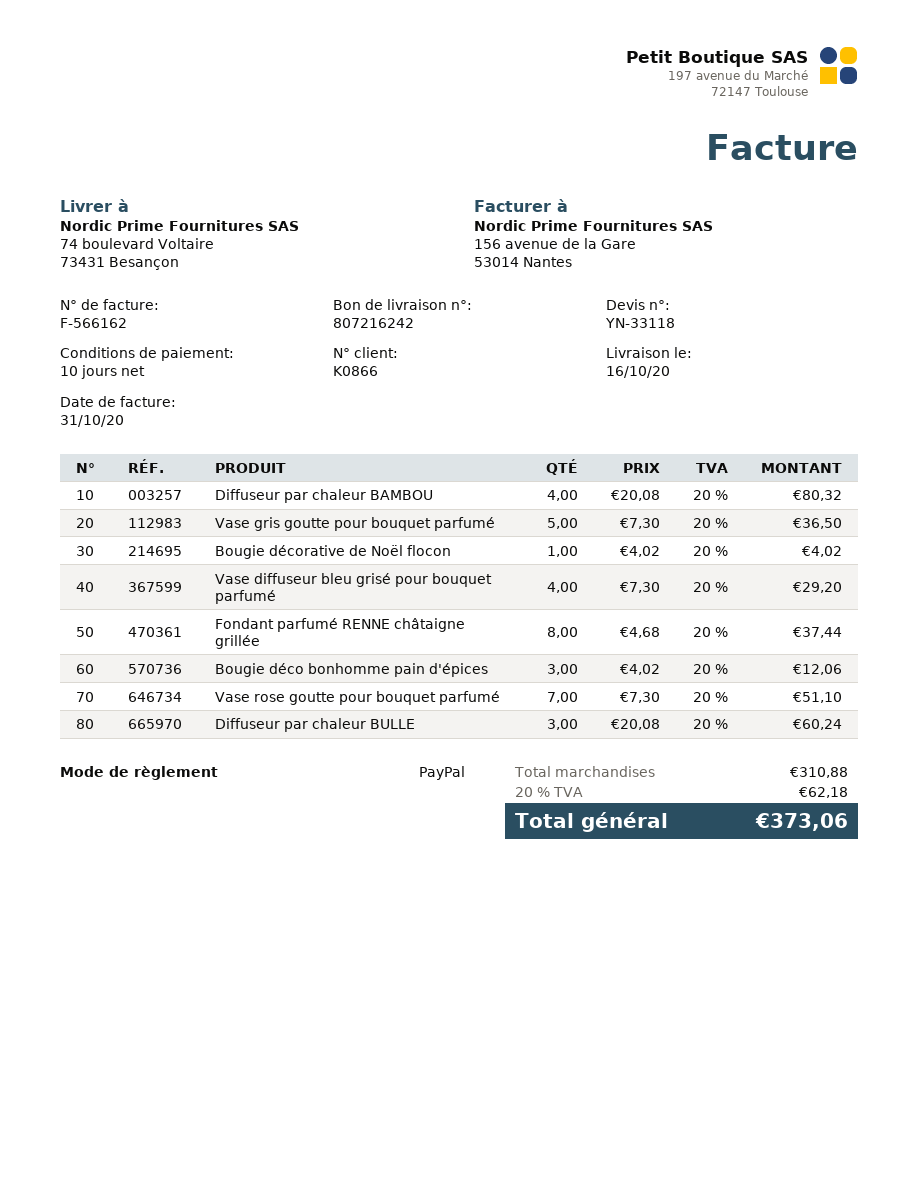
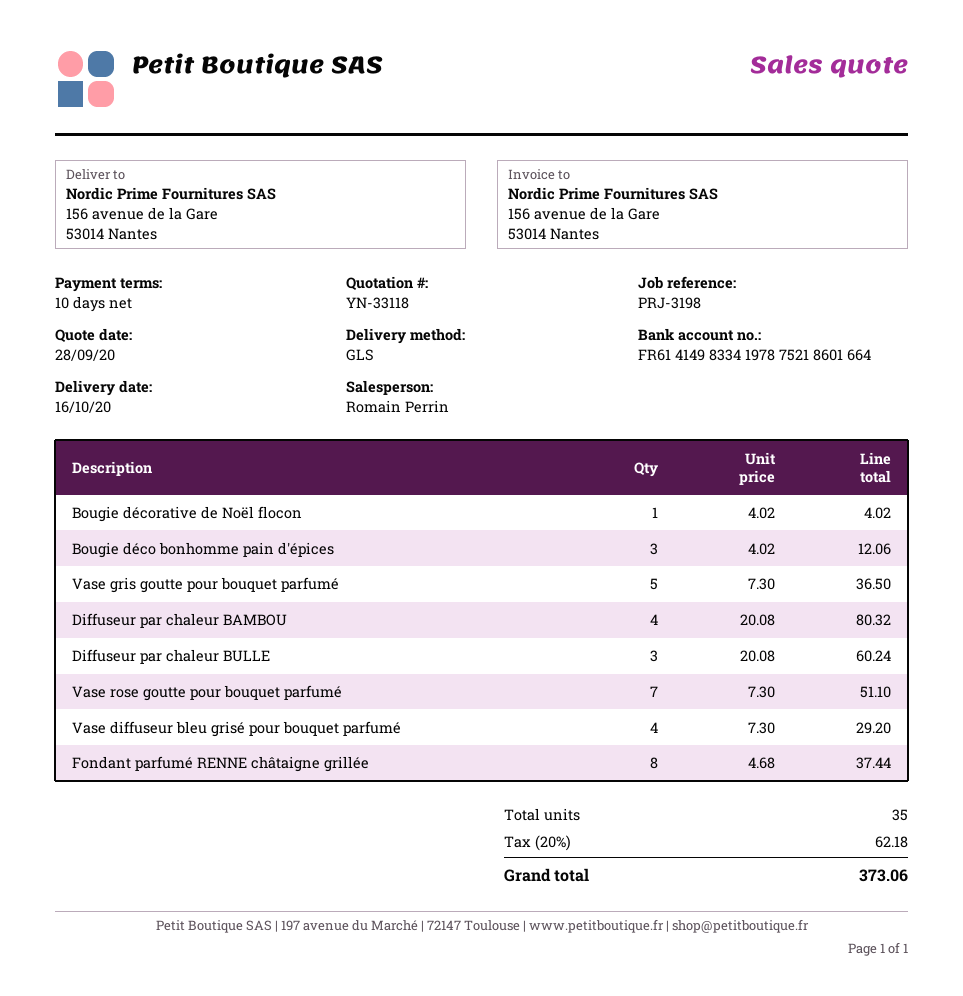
ship to: 74 boulevard Voltaire, 73431 Besançon -> 156 avenue de la Gare, 53014 Nantes

